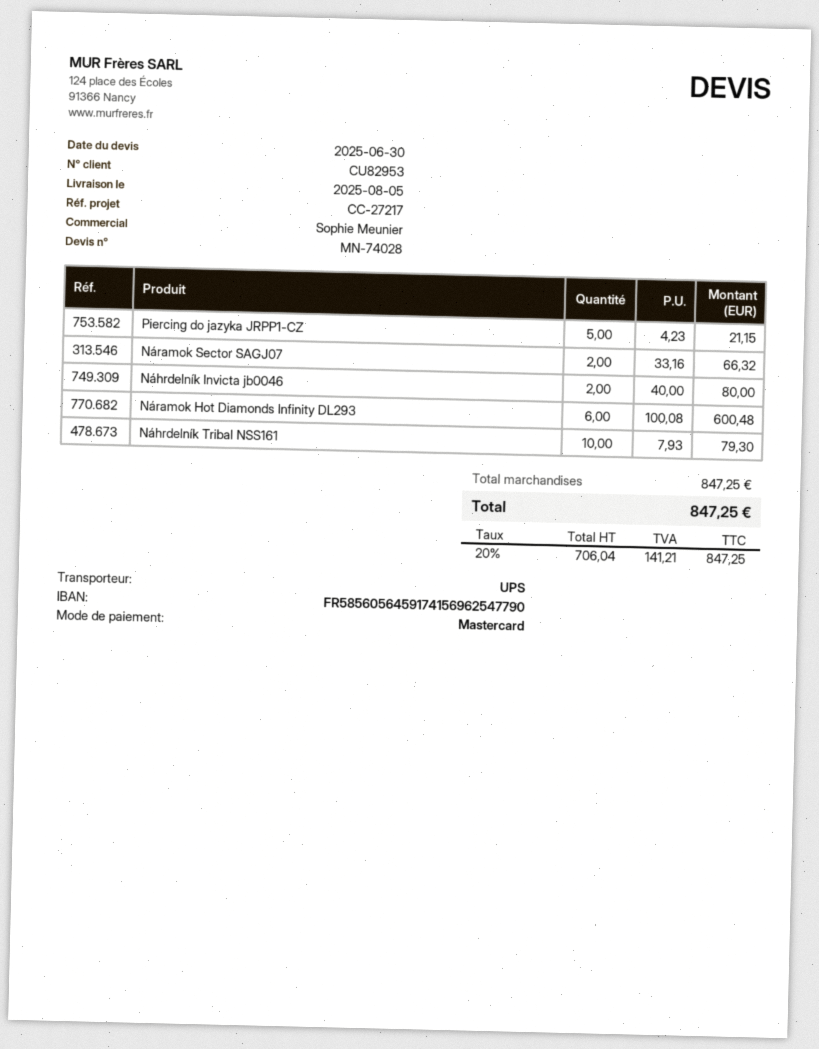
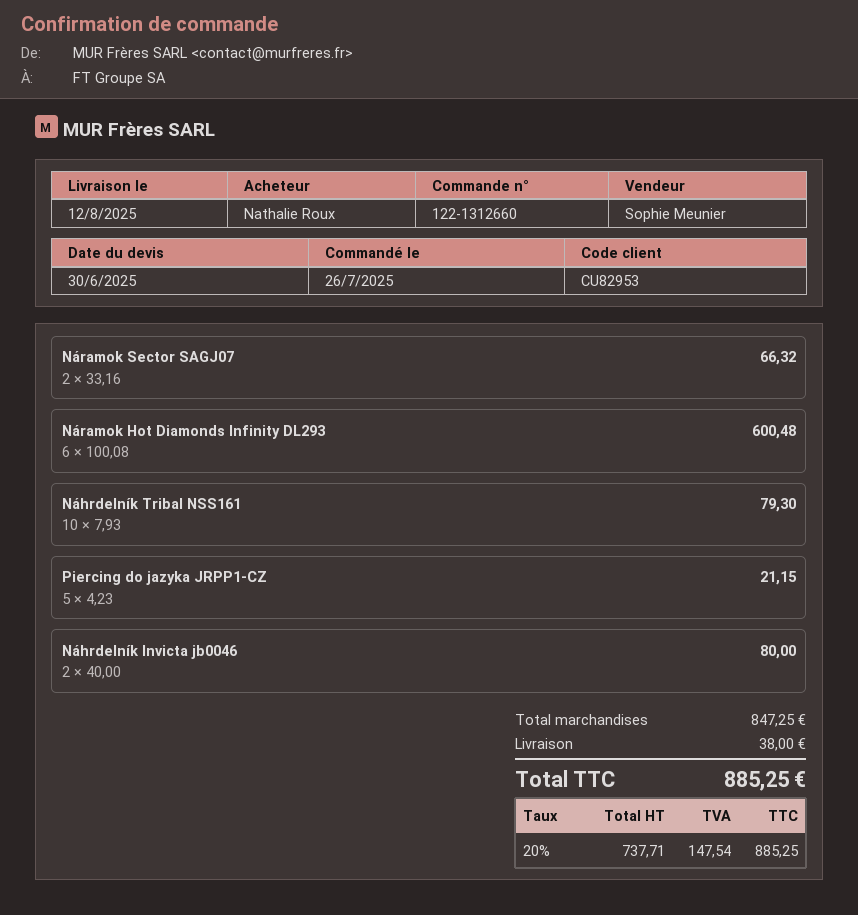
delivery date: 2025-08-05 -> 2025-08-12
shipping: none -> 38.00
net: 706.04 -> 737.71
tax: 20% = 141.21 -> 20% = 147.54
total: 847.25 -> 885.25

